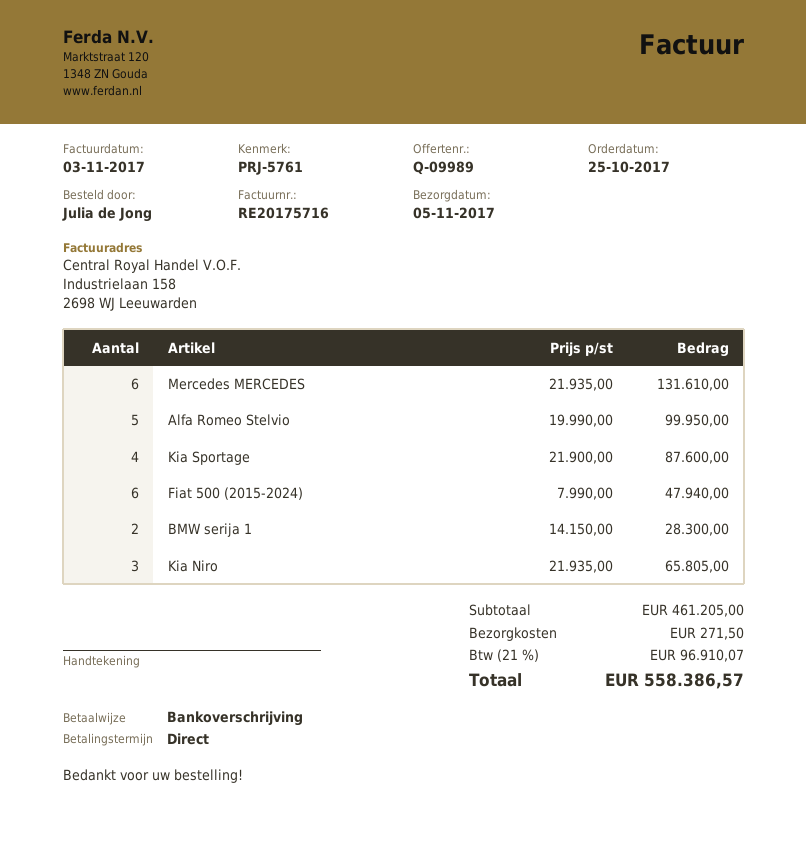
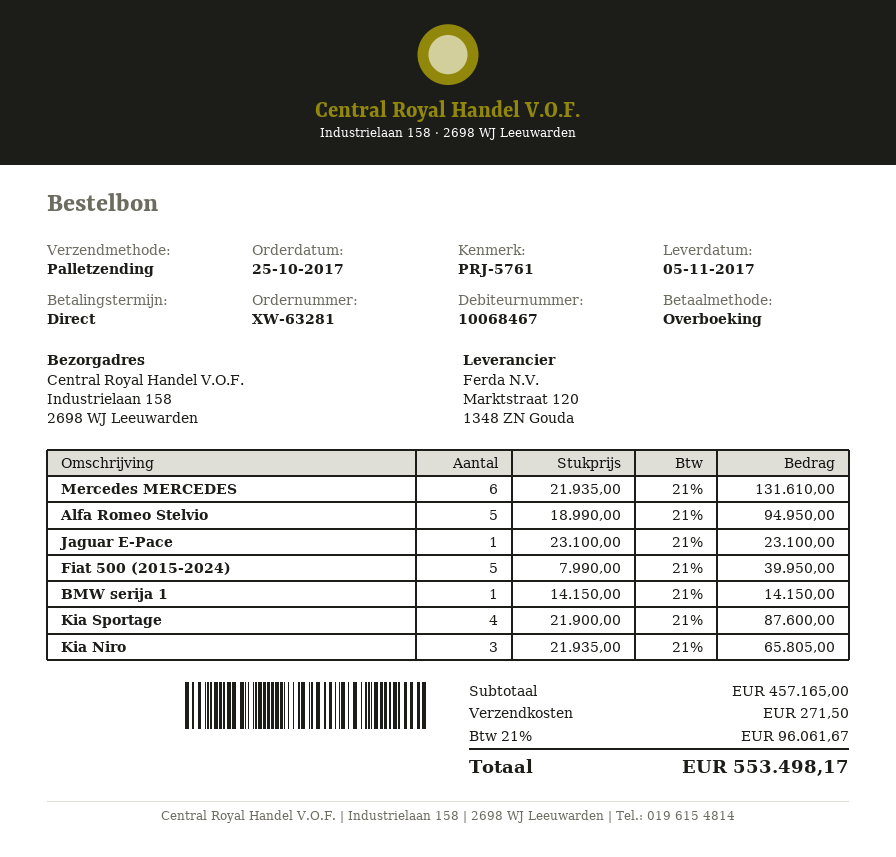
Alfa Romeo Stelvio: 5 x 19990.00 = 99950.00 -> 5 x 18990.00 = 94950.00
Fiat 500 (2015-2024): 6 x 7990.00 = 47940.00 -> 5 x 7990.00 = 39950.00
BMW serija 1: 2 x 14150.00 = 28300.00 -> 1 x 14150.00 = 14150.00
Jaguar E-Pace: none -> 1 x 23100.00 = 23100.00
subtotal: 461205.00 -> 457165.00
tax: 21% = 96910.07 -> 21% = 96061.67
total: 558386.57 -> 553498.17

